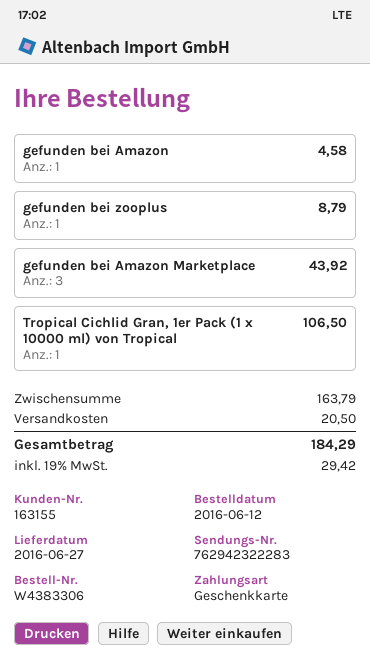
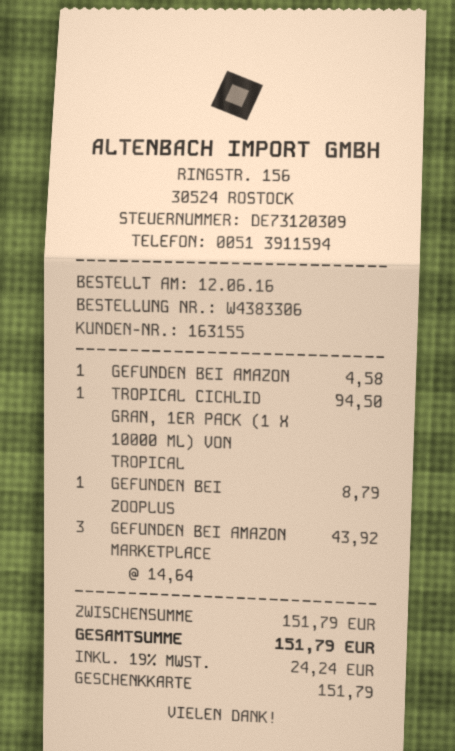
Tropical Cichlid Gran, 1er Pack (1 x 10000 ml) von Tropical: 1 for 106.50 -> 1 for 94.50
subtotal: 163.79 -> 151.79
shipping: 20.50 -> none
tax: 19% = 29.42 -> 19% = 24.24
total: 184.29 -> 151.79

